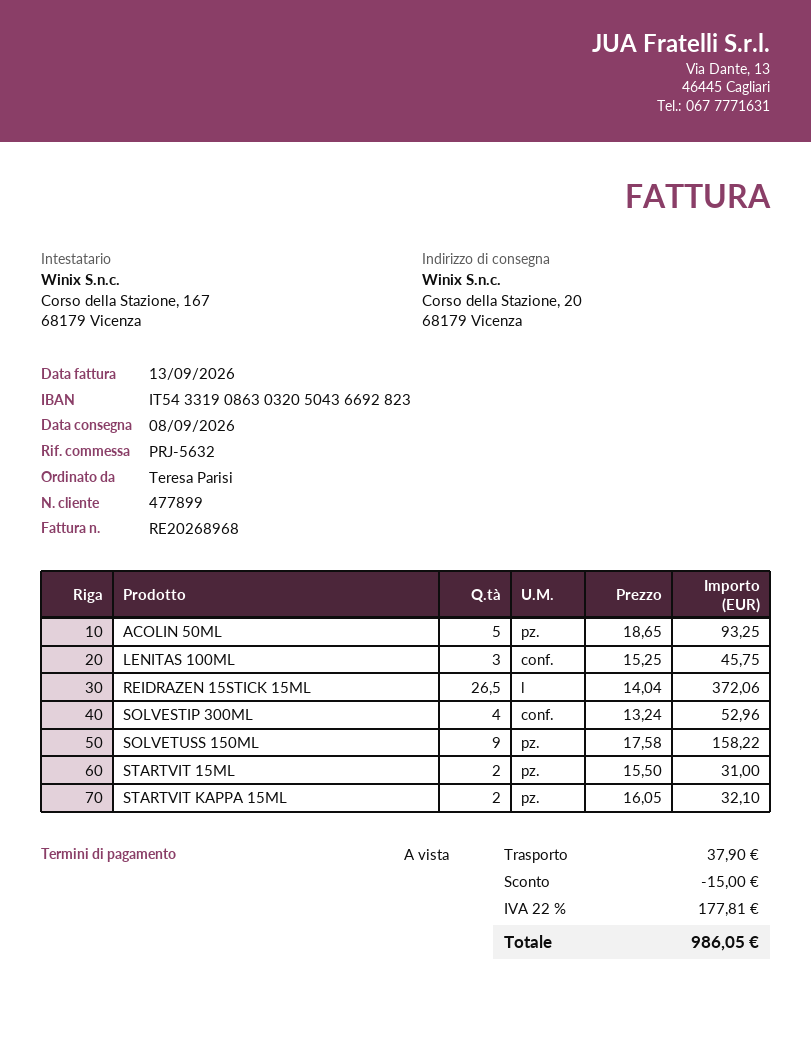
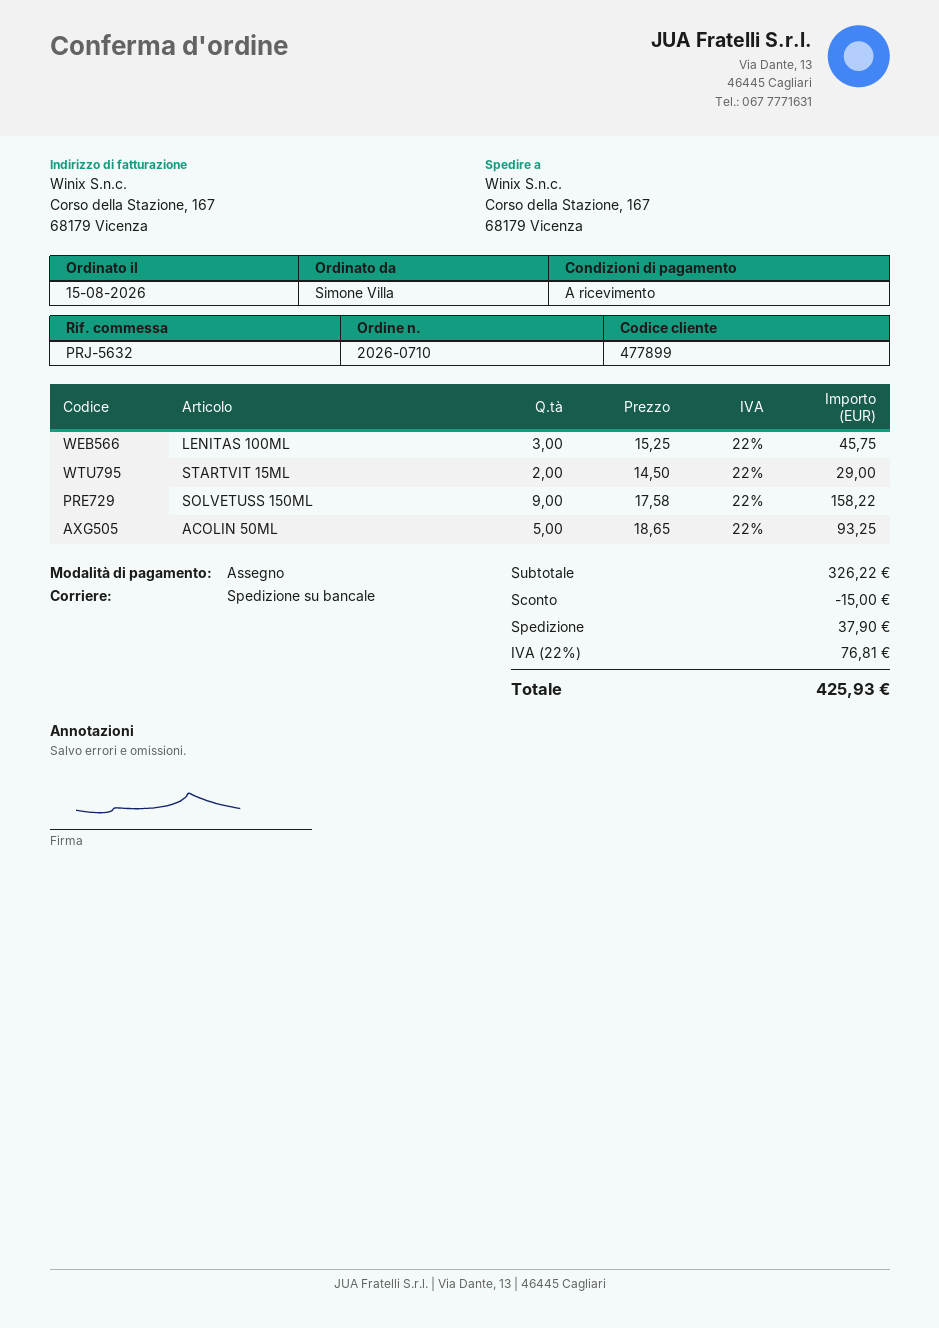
ordered by: Teresa Parisi -> Simone Villa
ship to: Corso della Stazione, 20, 68179 Vicenza -> Corso della Stazione, 167, 68179 Vicenza
REIDRAZEN 15STICK 15ML: 26.5 x 14.04 = 372.06 -> none
SOLVESTIP 300ML: 4 x 13.24 = 52.96 -> none
STARTVIT 15ML: 2 x 15.50 = 31.00 -> 2 x 14.50 = 29.00
STARTVIT KAPPA 15ML: 2 x 16.05 = 32.10 -> none
tax: 22% = 177.81 -> 22% = 76.81
total: 986.05 -> 425.93

